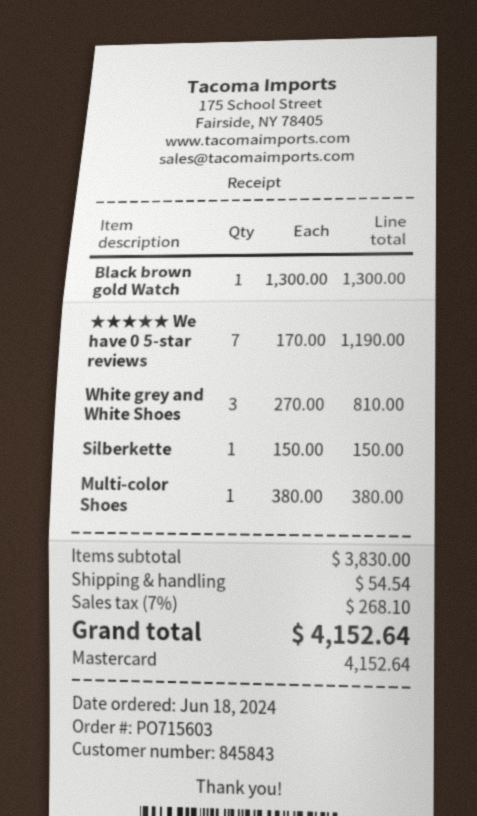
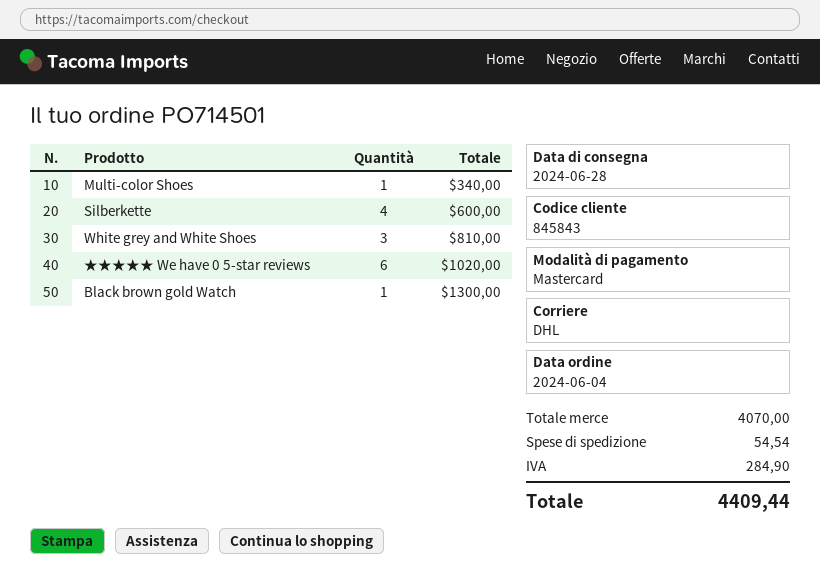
order number: PO715603 -> PO714501
order date: 2024-06-18 -> 2024-06-04
★★★★★ We have 0 5-star reviews: 7 for 1190.00 -> 6 for 1020.00
Silberkette: 1 for 150.00 -> 4 for 600.00
Multi-color Shoes: 1 for 380.00 -> 1 for 340.00
subtotal: 3830.00 -> 4070.00
tax: 268.10 -> 284.90
total: 4152.64 -> 4409.44

